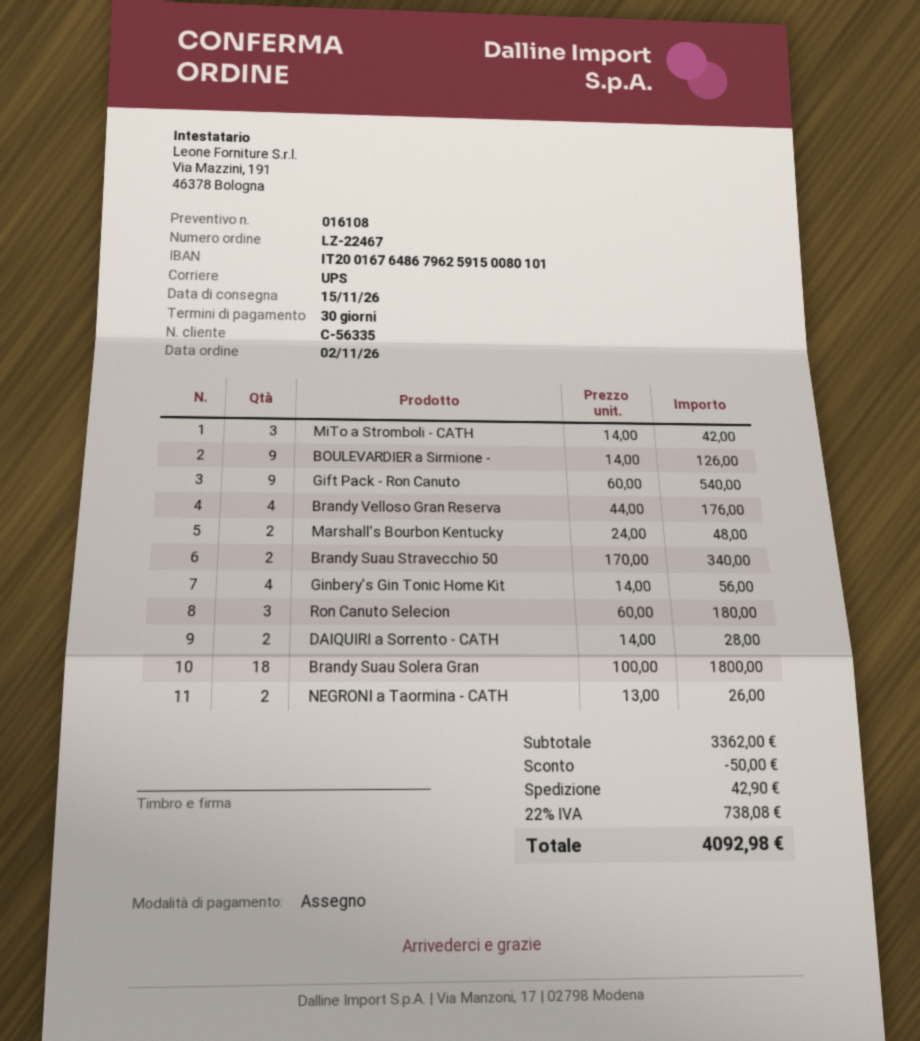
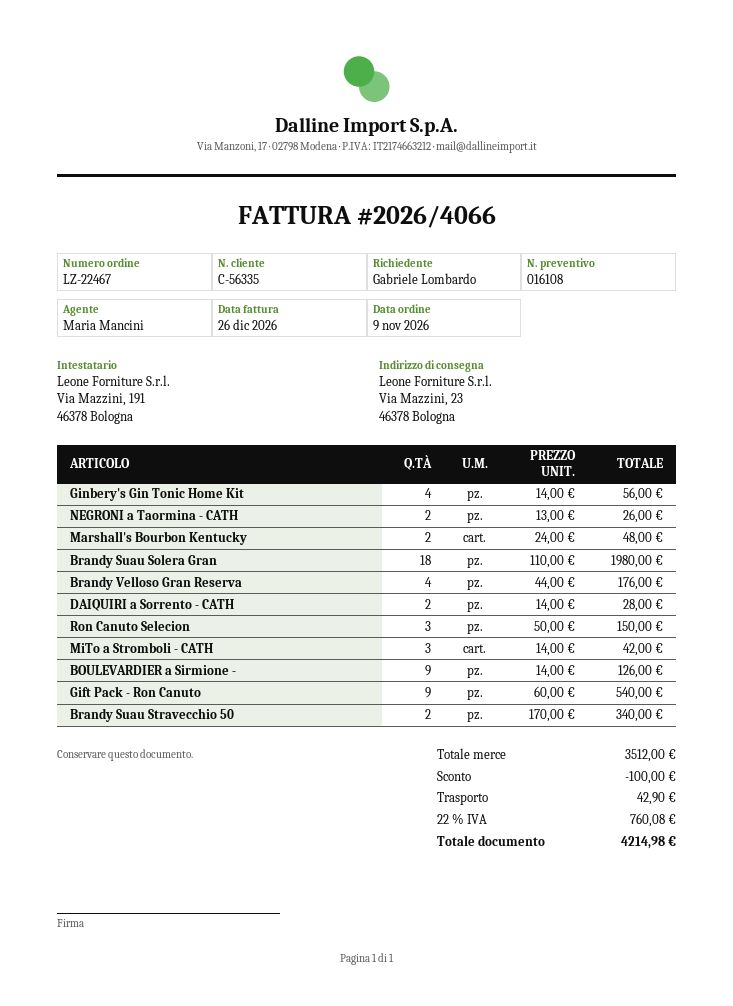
order date: 2026-11-02 -> 2026-11-09
Ron Canuto Selecion: 3 x 60.00 = 180.00 -> 3 x 50.00 = 150.00
Brandy Suau Solera Gran: 18 x 100.00 = 1800.00 -> 18 x 110.00 = 1980.00
subtotal: 3362.00 -> 3512.00
discount: 50.00 -> 100.00
tax: 22% = 738.08 -> 22% = 760.08
total: 4092.98 -> 4214.98

